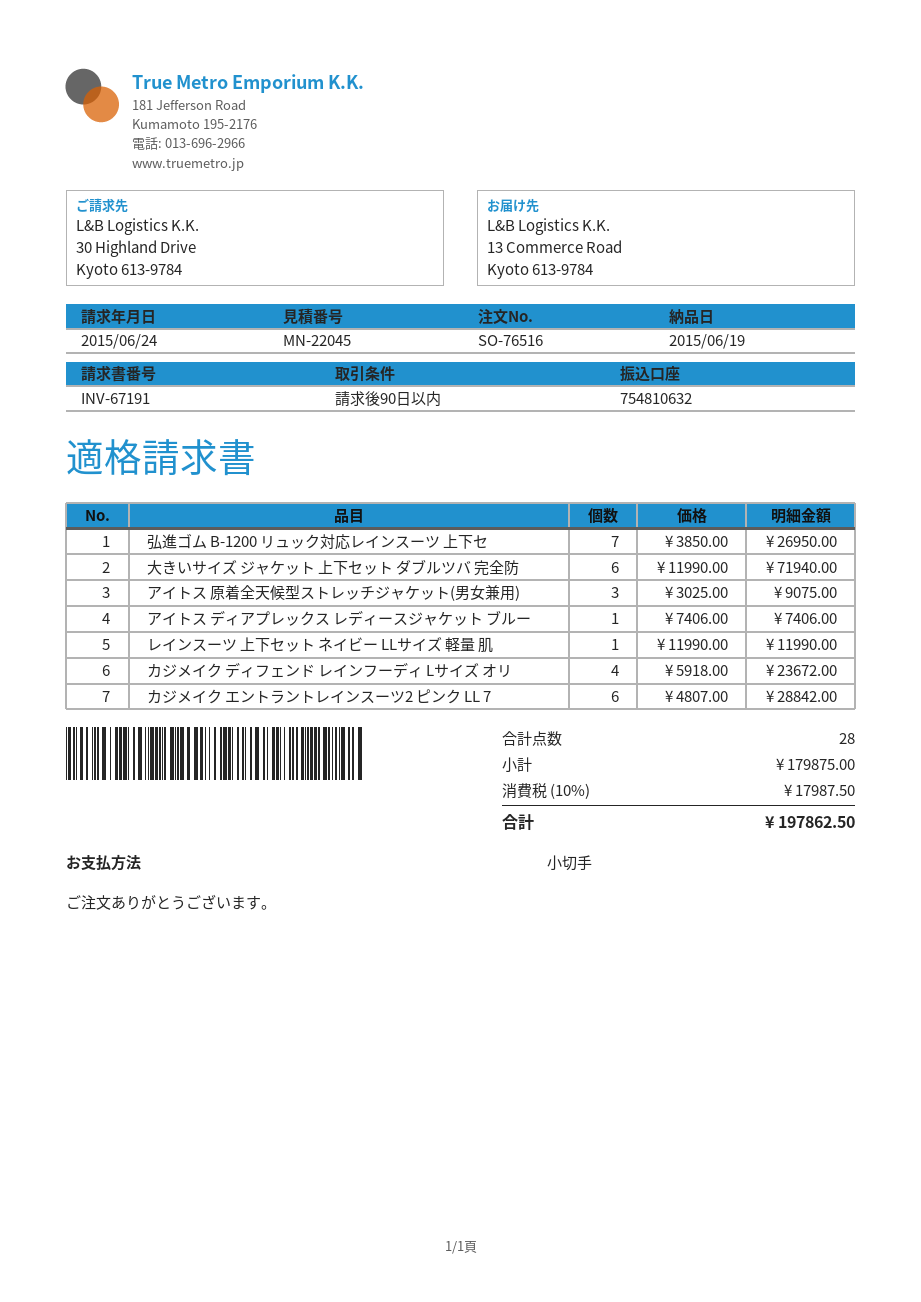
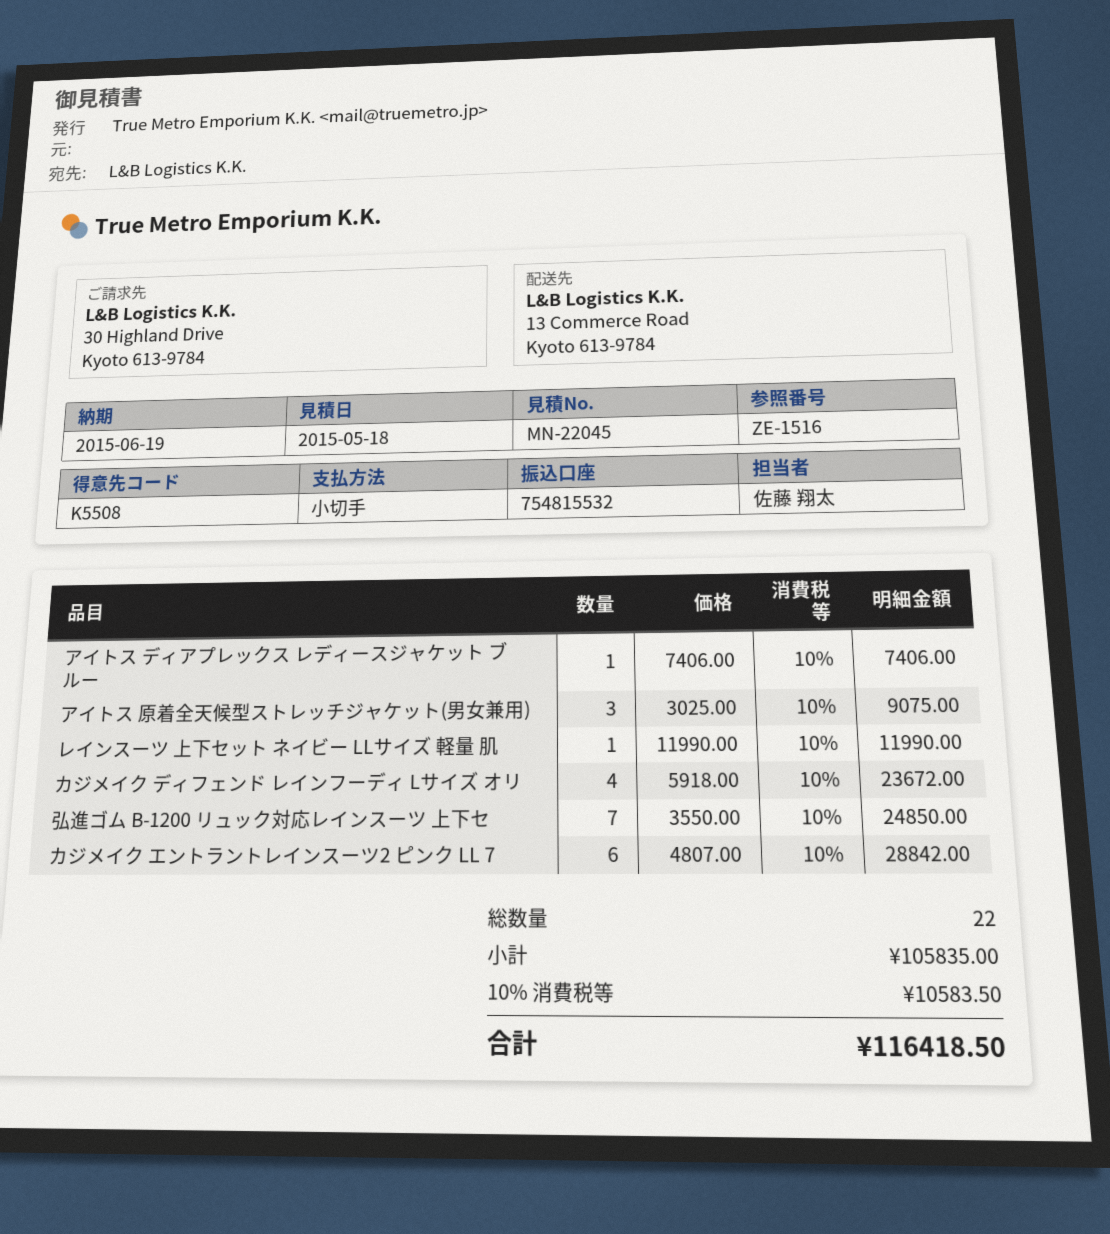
bank account: 754810632 -> 754815532
弘進ゴム B-1200 リュック対応レインスーツ 上下セ: 7 x 3850.00 = 26950.00 -> 7 x 3550.00 = 24850.00
大きいサイズ ジャケット 上下セット ダブルツバ 完全防: 6 x 11990.00 = 71940.00 -> none
total quantity: 28 -> 22
subtotal: 179875.00 -> 105835.00
tax: 10% = 17987.50 -> 10% = 10583.50
total: 197862.50 -> 116418.50

